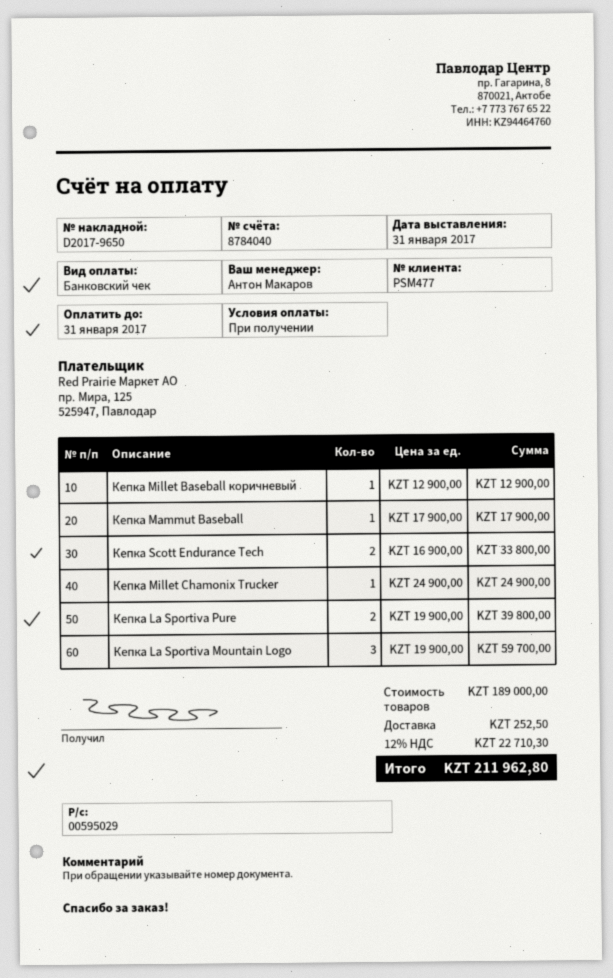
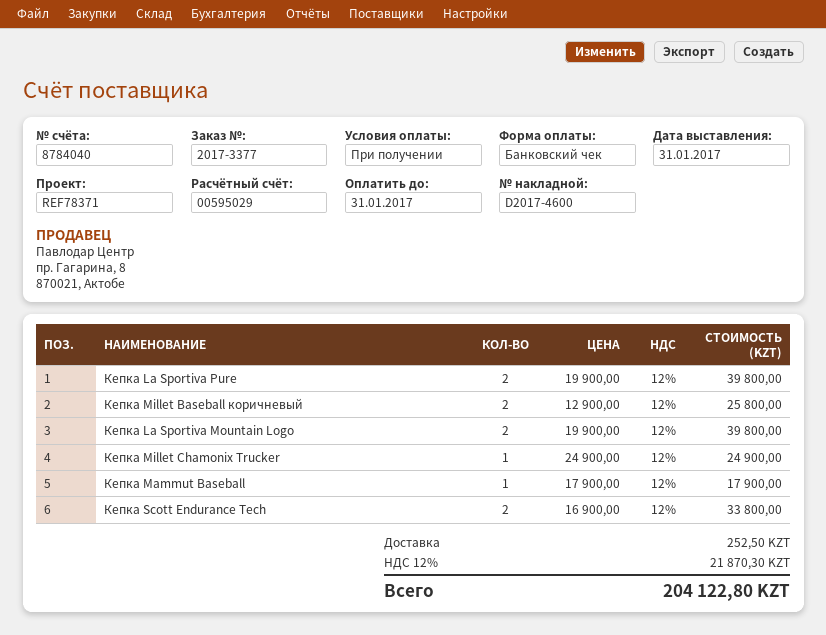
delivery note number: D2017-9650 -> D2017-4600
Кепка Millet Baseball коричневый: 1 x 12900.00 = 12900.00 -> 2 x 12900.00 = 25800.00
Кепка La Sportiva Mountain Logo: 3 x 19900.00 = 59700.00 -> 2 x 19900.00 = 39800.00
tax: 12% = 22710.30 -> 12% = 21870.30
total: 211962.80 -> 204122.80

